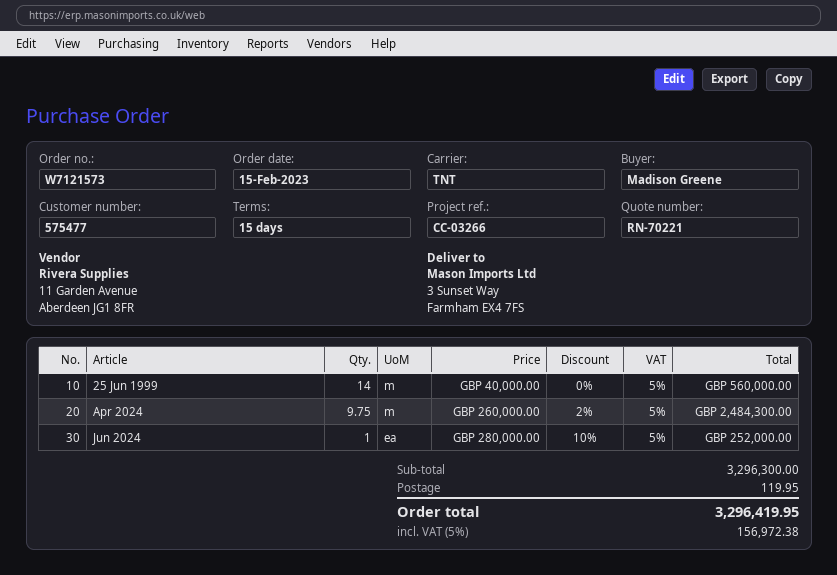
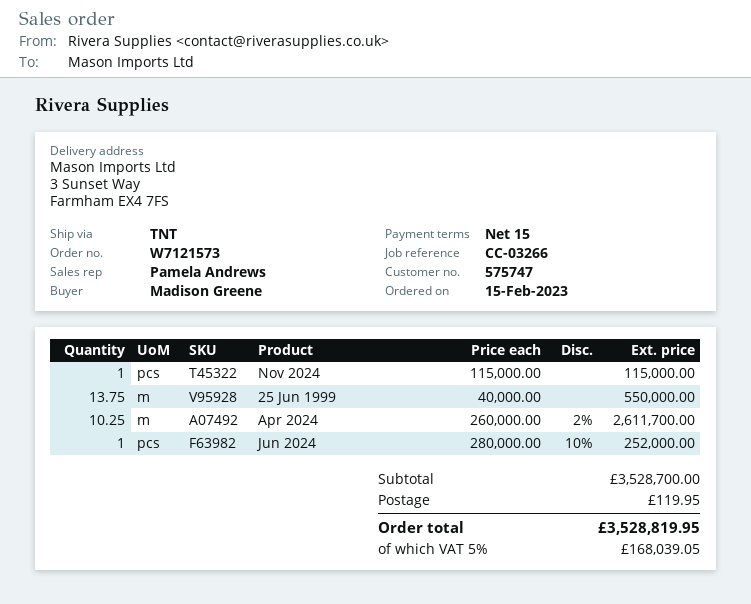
customer number: 575477 -> 575747
25 Jun 1999: 14 x 40000.00 = 560000.00 -> 13.75 x 40000.00 = 550000.00
Apr 2024: 9.75 x 260000.00 - 2% = 2484300.00 -> 10.25 x 260000.00 - 2% = 2611700.00
Nov 2024: none -> 1 x 115000.00 = 115000.00
subtotal: 3296300.00 -> 3528700.00
tax: 5% = 156972.38 -> 5% = 168039.05
total: 3296419.95 -> 3528819.95

